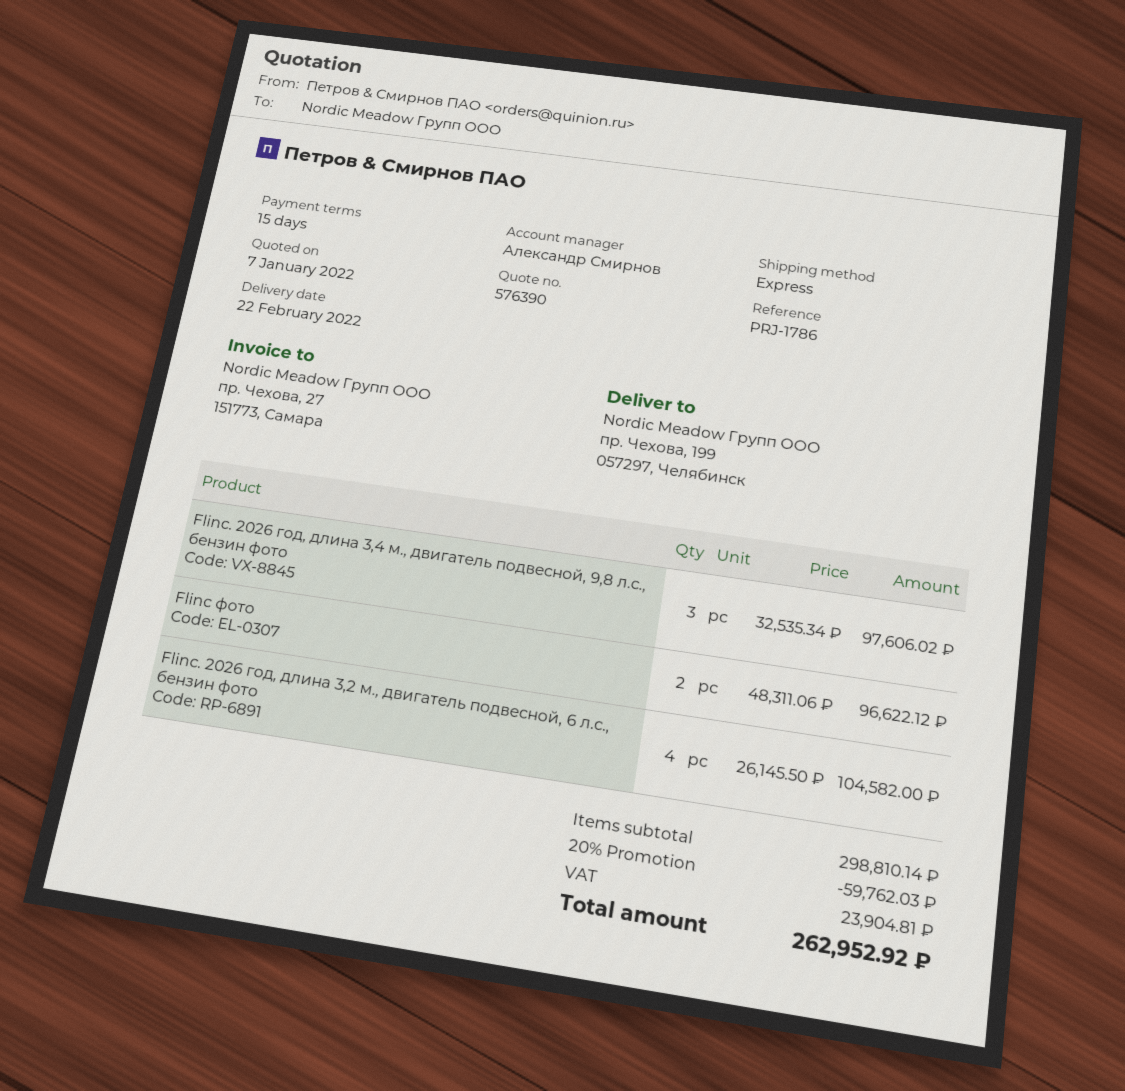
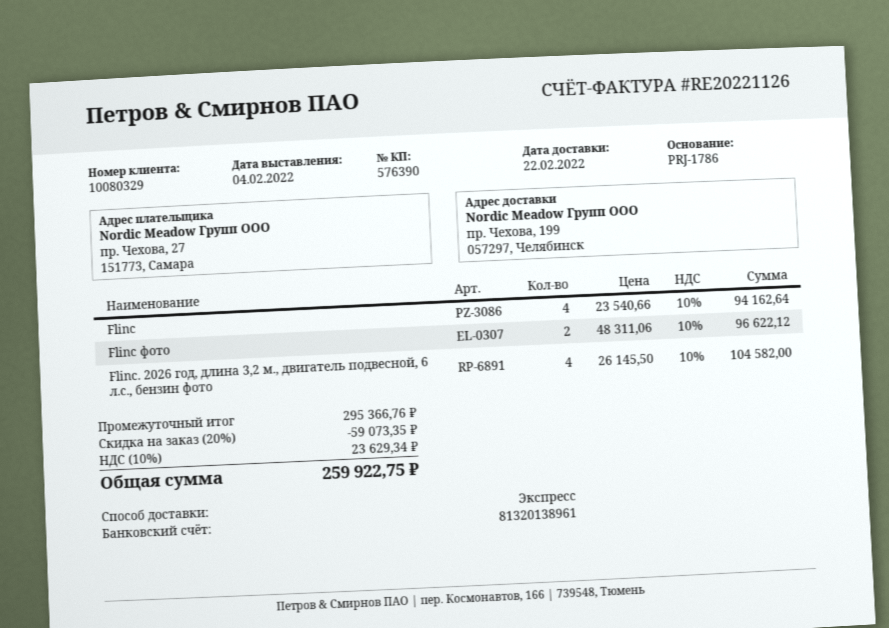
Flinc. 2026 год, длина 3,4 м., двигатель подвесной, 9,8 л.с., бензин фото: 3 x 32535.34 = 97606.02 -> none
Flinc: none -> 4 x 23540.66 = 94162.64
subtotal: 298810.14 -> 295366.76
discount: 20% = 59762.03 -> 20% = 59073.35
tax: 23904.81 -> 23629.34
total: 262952.92 -> 259922.75

